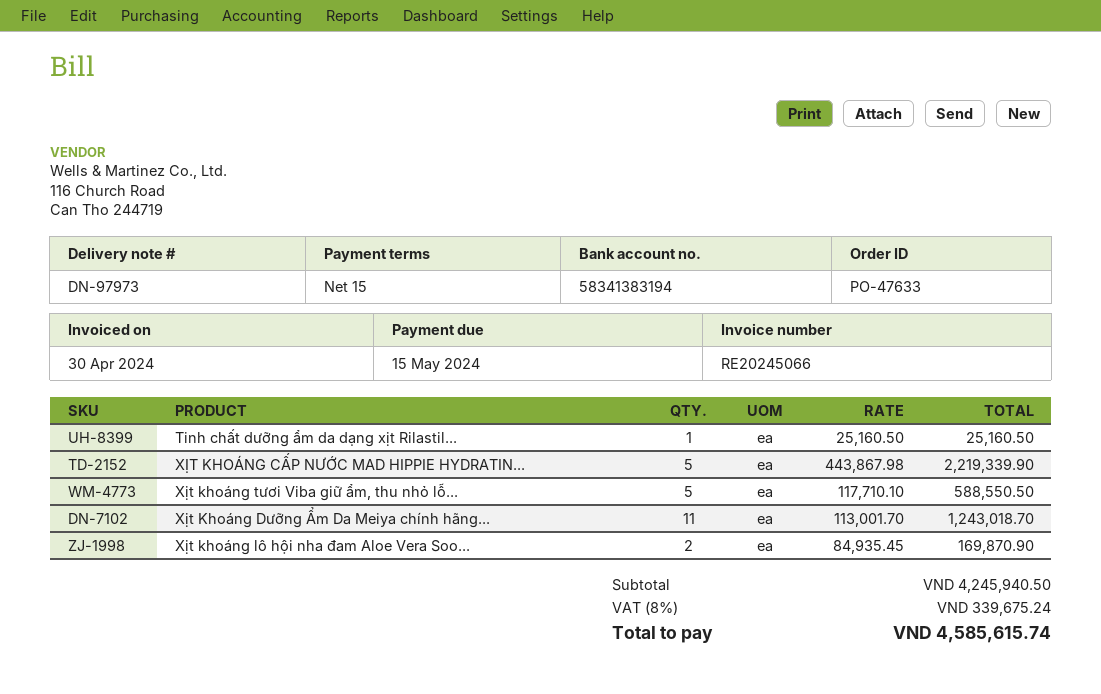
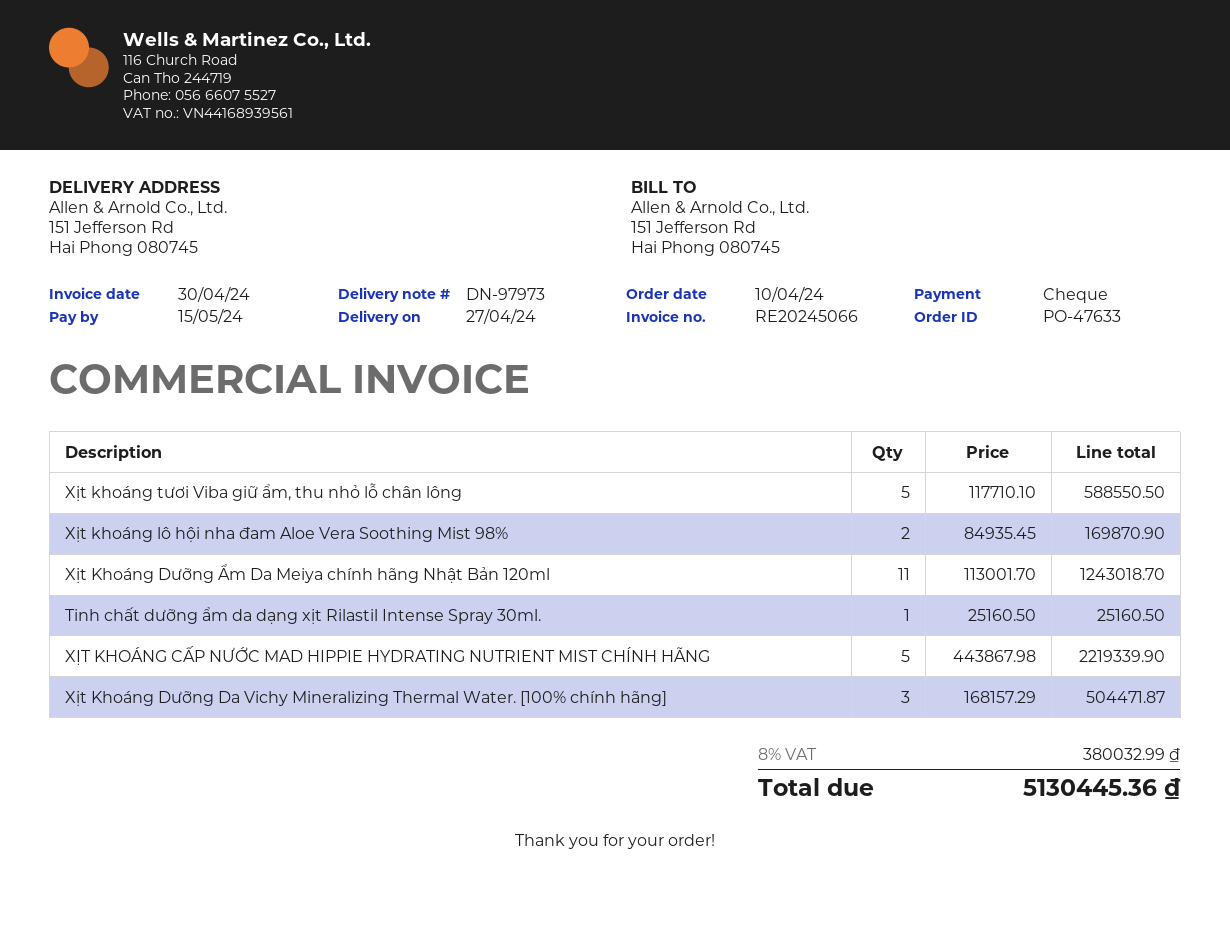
Xịt Khoáng Dưỡng Da Vichy Mineralizing Thermal Water. [100% chính hãng]: none -> 3 x 168157.29 = 504471.87
tax: 8% = 339675.24 -> 8% = 380032.99
total: 4585615.74 -> 5130445.36

